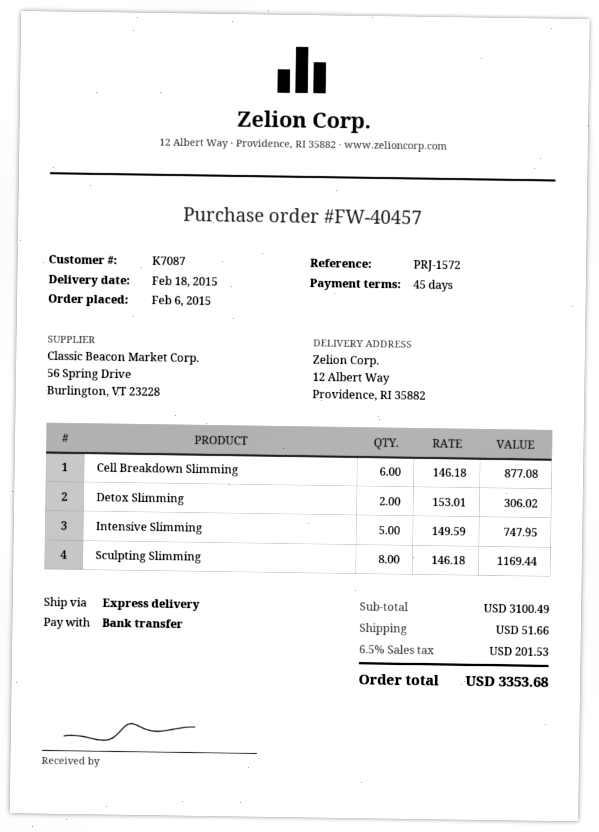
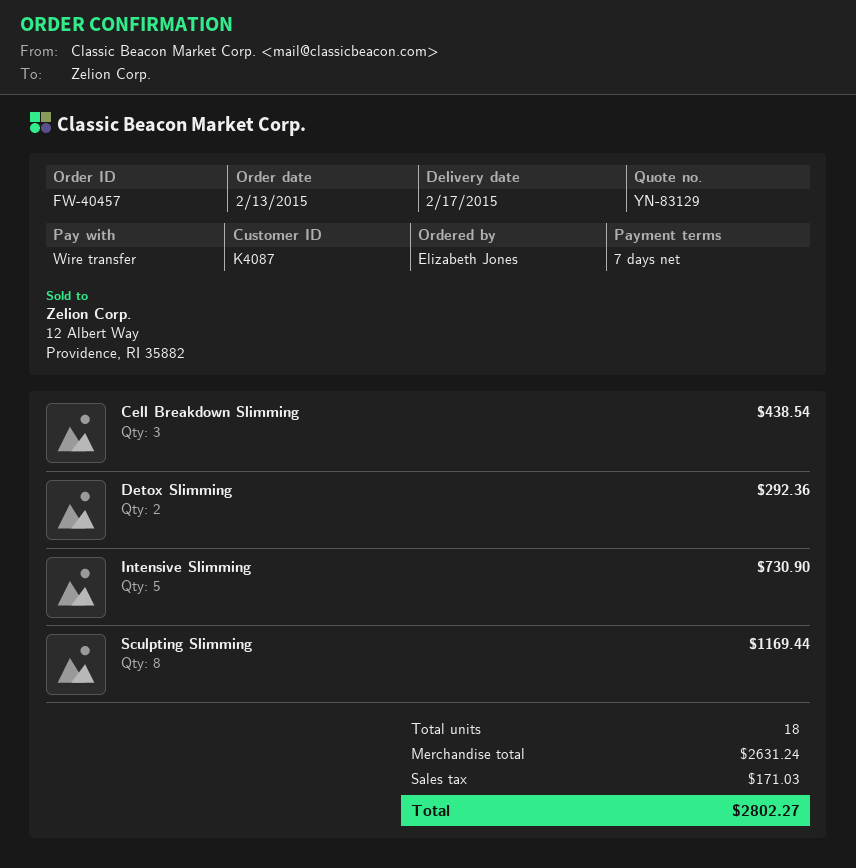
order date: 2015-02-06 -> 2015-02-13
delivery date: 2015-02-18 -> 2015-02-17
payment terms: 45 days -> 7 days
customer number: K7087 -> K4087
Cell Breakdown Slimming: 6 for 877.08 -> 3 for 438.54
Detox Slimming: 2 for 306.02 -> 2 for 292.36
Intensive Slimming: 5 for 747.95 -> 5 for 730.90
subtotal: 3100.49 -> 2631.24
shipping: 51.66 -> none
tax: 201.53 -> 171.03
total: 3353.68 -> 2802.27

